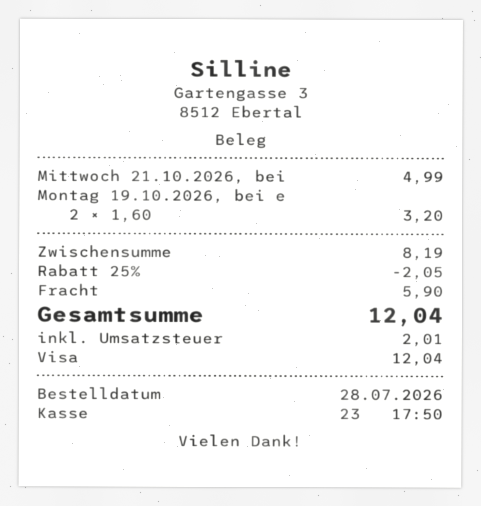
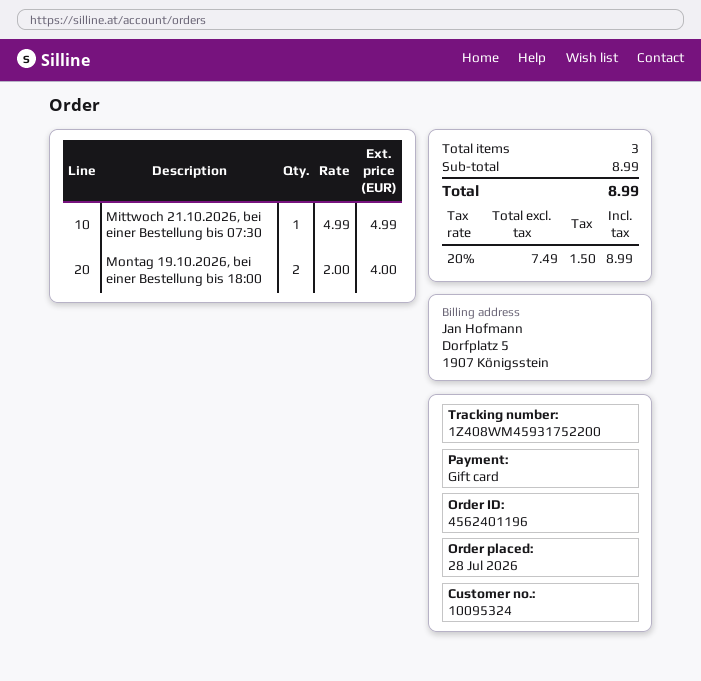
payment method: Visa -> gift card
Montag 19.10.2026, bei e: 2 x 1.60 = 3.20 -> 2 x 2.00 = 4.00
subtotal: 8.19 -> 8.99
discount: 25% = 2.05 -> none
shipping: 5.90 -> none
tax: 2.01 -> 1.50
total: 12.04 -> 8.99

